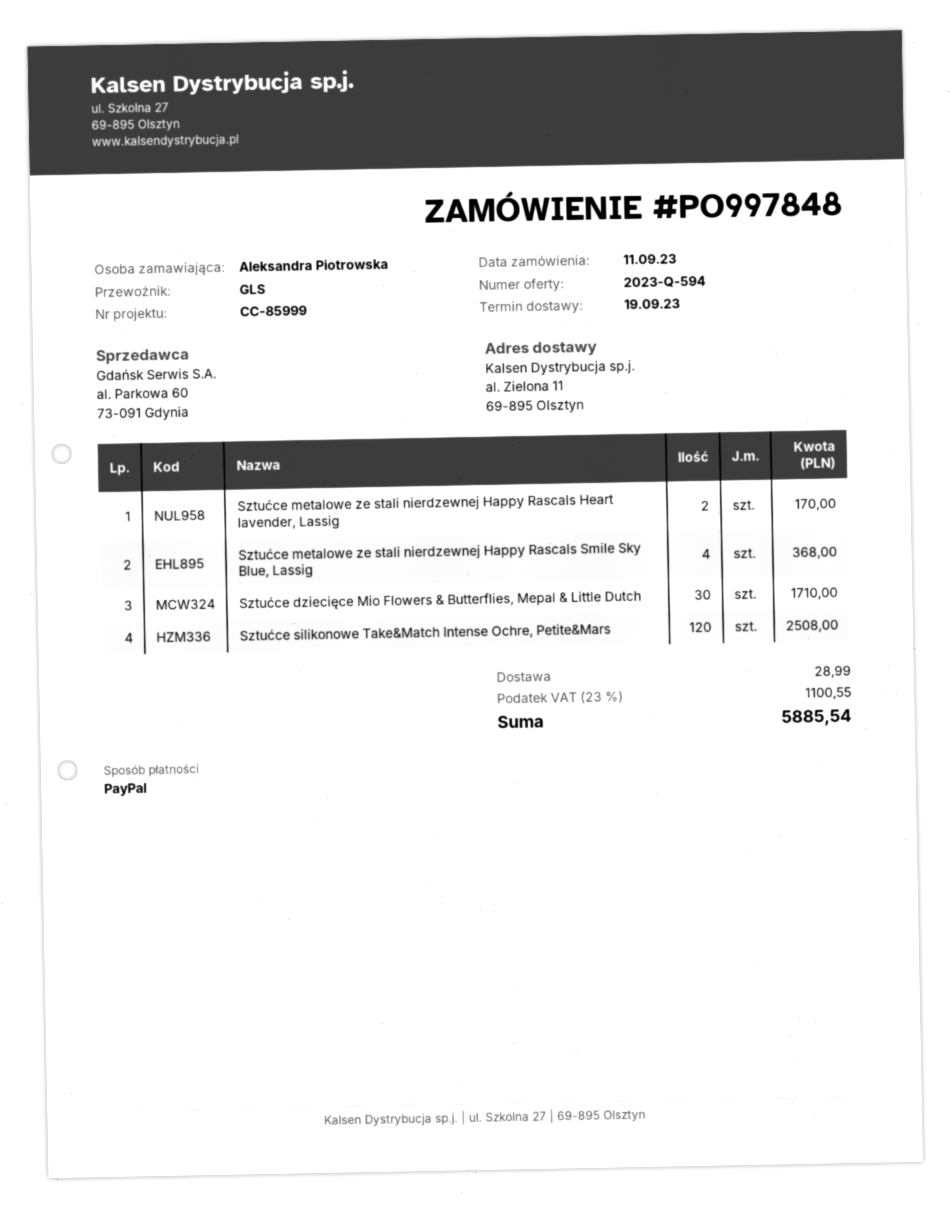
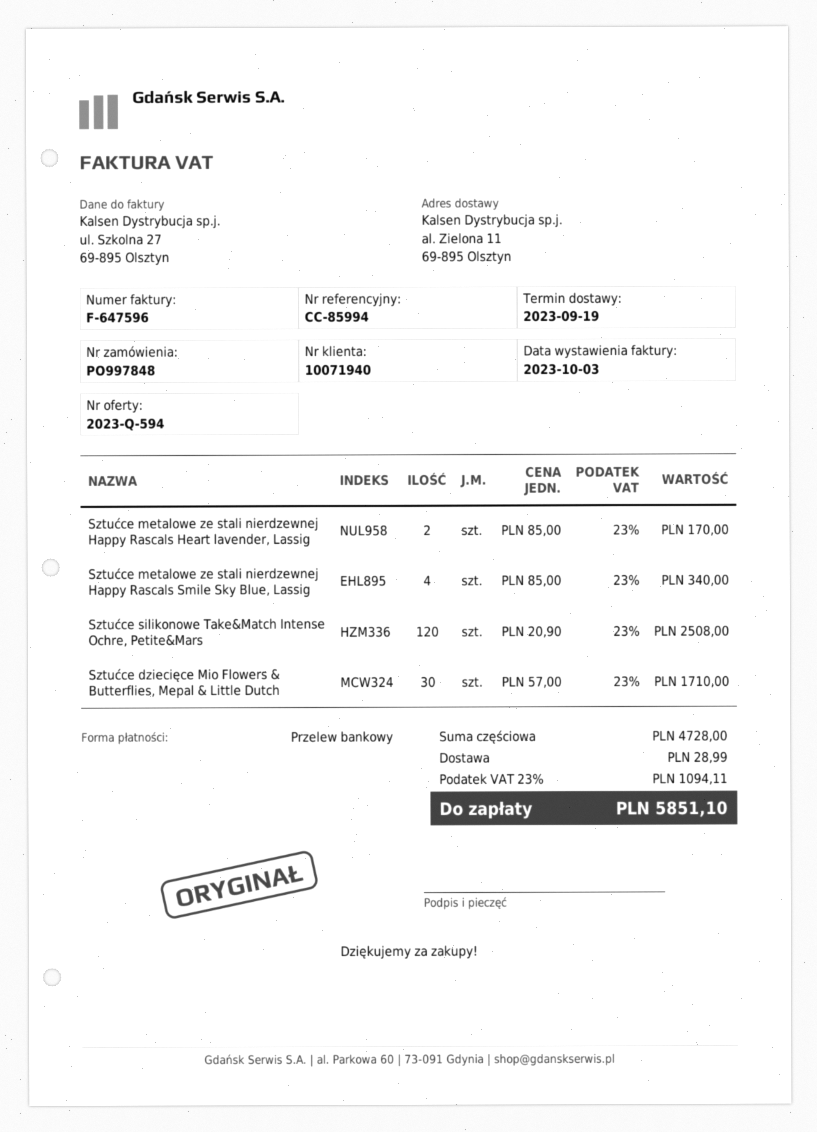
reference: CC-85999 -> CC-85994
payment method: PayPal -> bank transfer
Sztućce metalowe ze stali nierdzewnej Happy Rascals Smile Sky Blue, Lassig: 4 for 368.00 -> 4 for 340.00
tax: 23% = 1100.55 -> 23% = 1094.11
total: 5885.54 -> 5851.10

